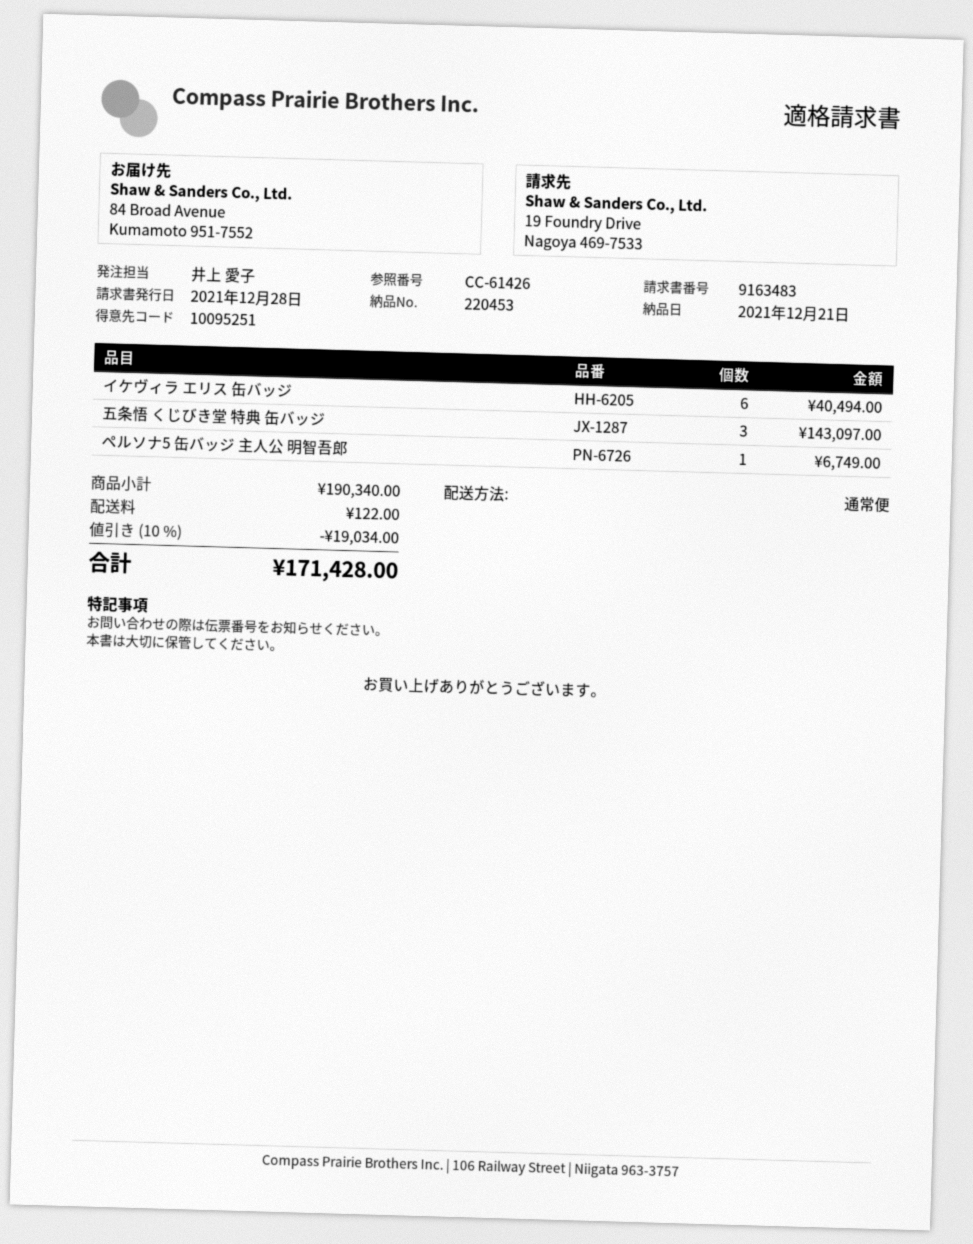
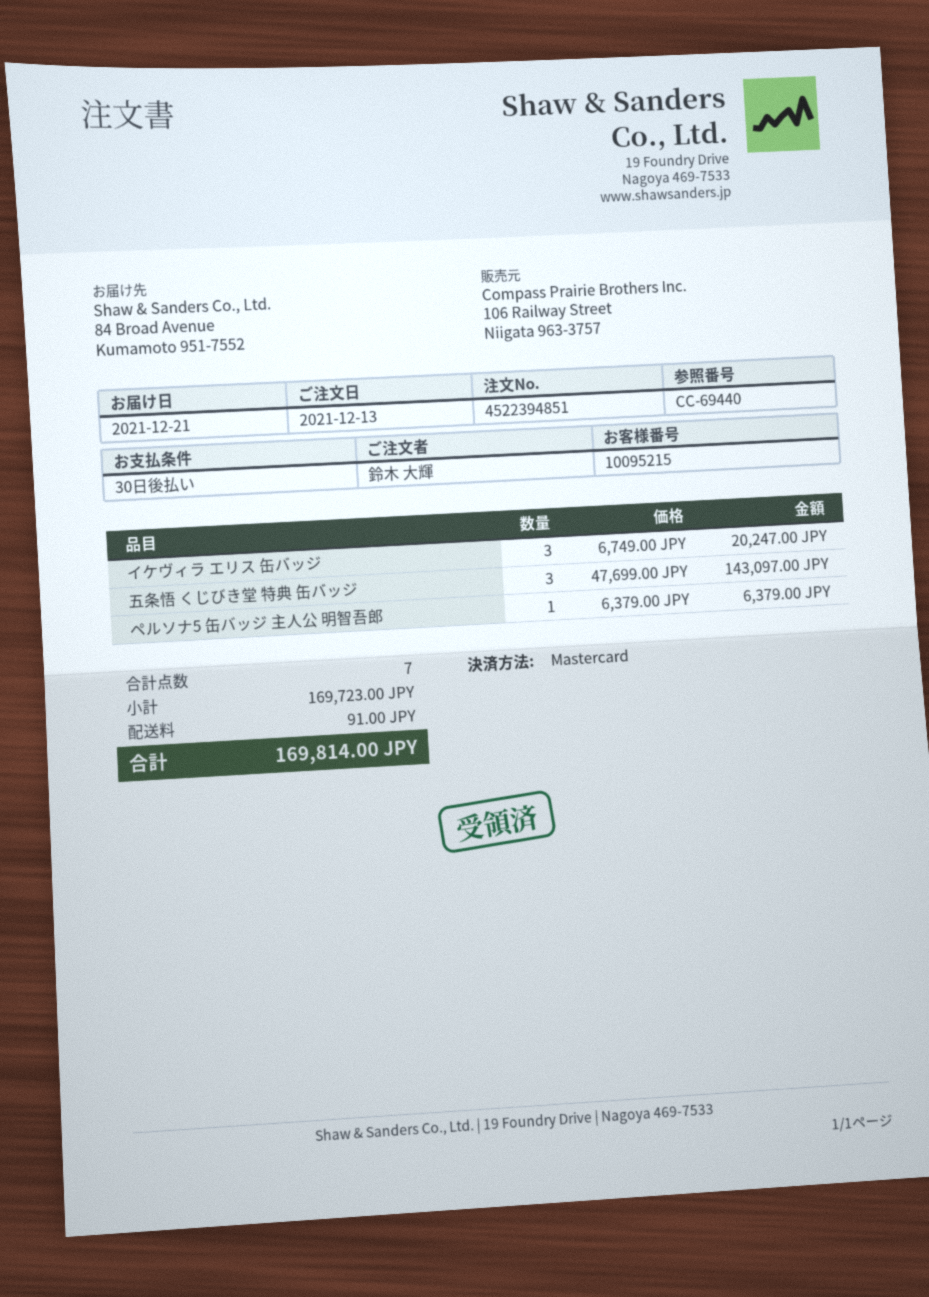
customer number: 10095251 -> 10095215
reference: CC-61426 -> CC-69440
ordered by: 井上 愛子 -> 鈴木 大輝
イケヴィラ エリス 缶バッジ: 6 for 40494.00 -> 3 for 20247.00
ペルソナ5 缶バッジ 主人公 明智吾郎: 1 for 6749.00 -> 1 for 6379.00
subtotal: 190340.00 -> 169723.00
discount: 10% = 19034.00 -> none
shipping: 122.00 -> 91.00
total: 171428.00 -> 169814.00

